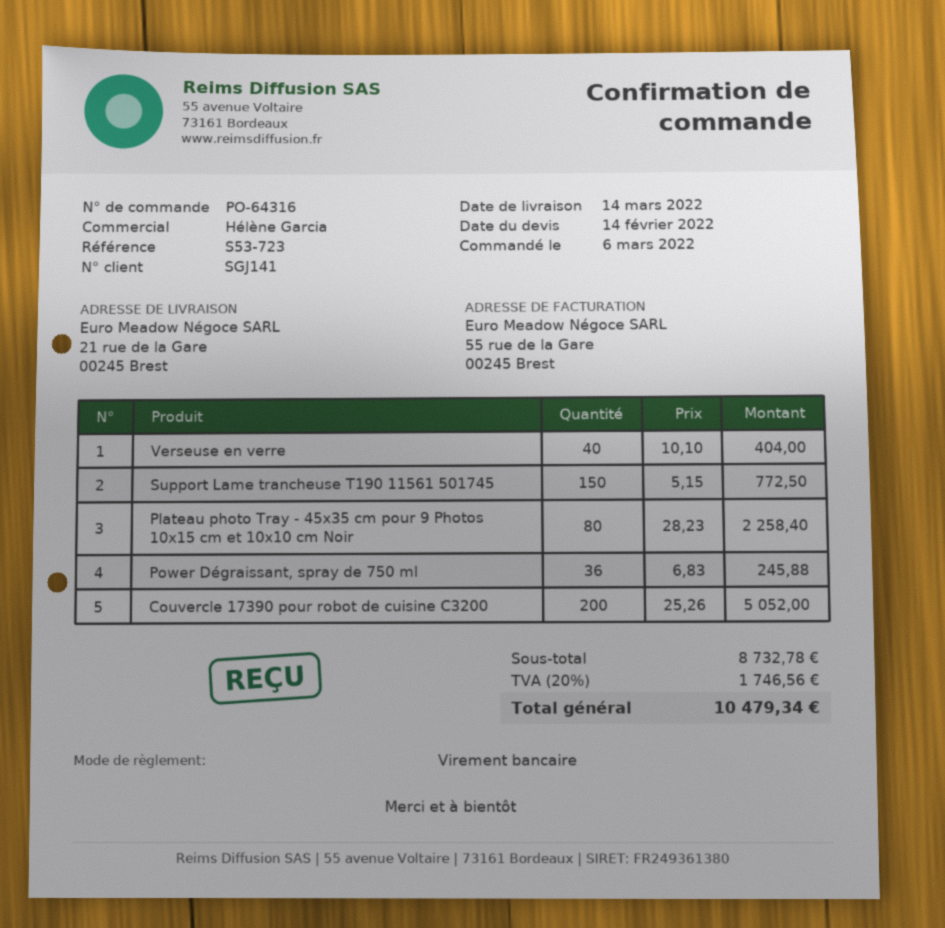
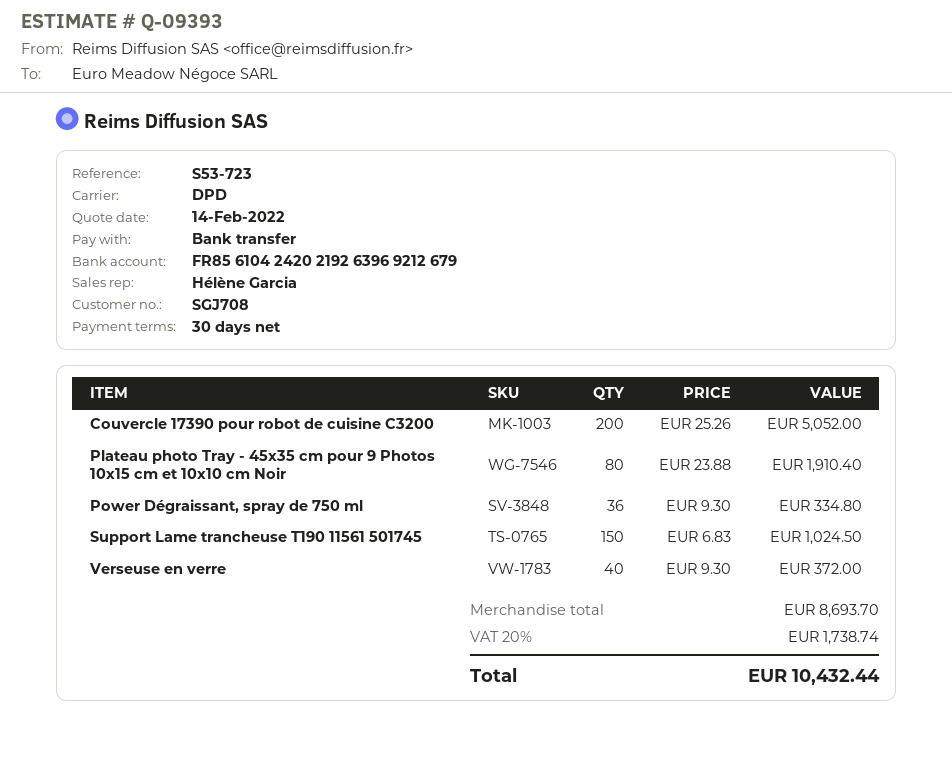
customer number: SGJ141 -> SGJ708
Verseuse en verre: 40 x 10.10 = 404.00 -> 40 x 9.30 = 372.00
Support Lame trancheuse T190 11561 501745: 150 x 5.15 = 772.50 -> 150 x 6.83 = 1024.50
Plateau photo Tray - 45x35 cm pour 9 Photos 10x15 cm et 10x10 cm Noir: 80 x 28.23 = 2258.40 -> 80 x 23.88 = 1910.40
Power Dégraissant, spray de 750 ml: 36 x 6.83 = 245.88 -> 36 x 9.30 = 334.80
subtotal: 8732.78 -> 8693.70
tax: 20% = 1746.56 -> 20% = 1738.74
total: 10479.34 -> 10432.44

